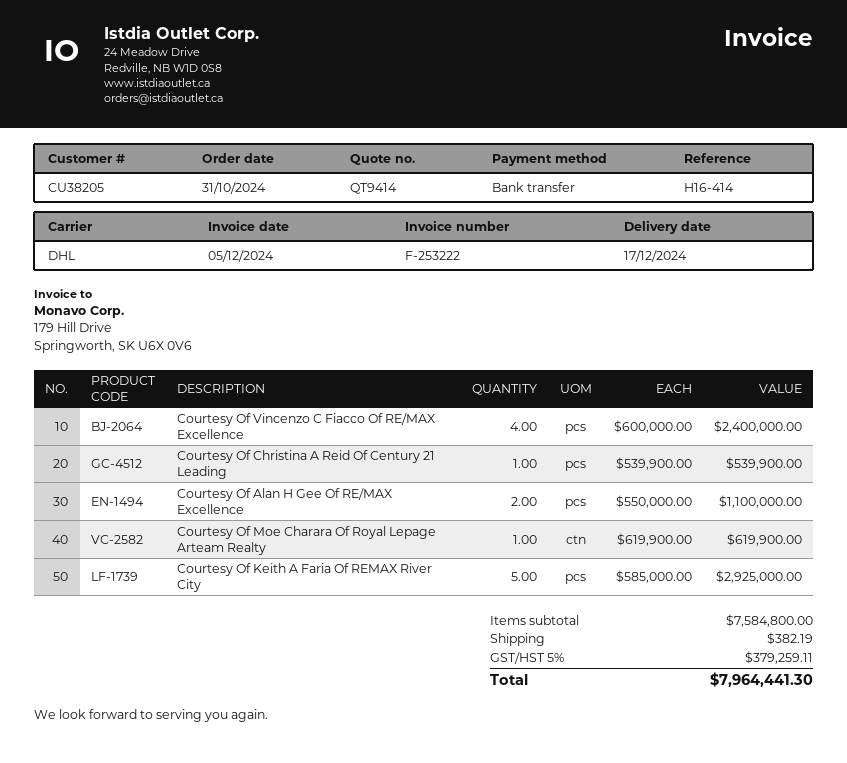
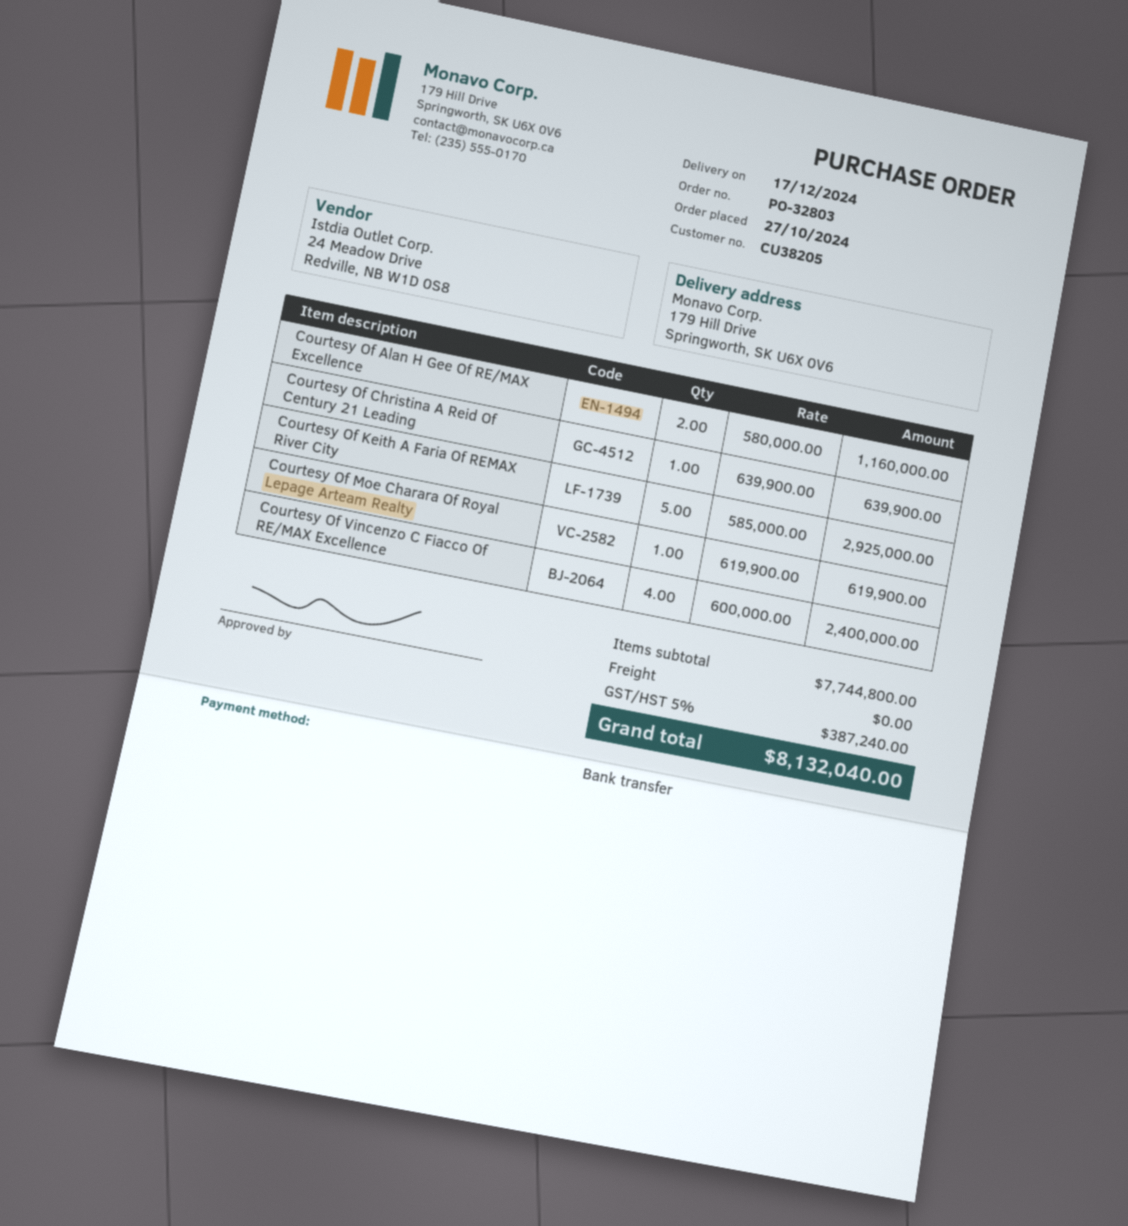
order date: 2024-10-31 -> 2024-10-27
Courtesy Of Christina A Reid Of Century 21 Leading: 1 x 539900.00 = 539900.00 -> 1 x 639900.00 = 639900.00
Courtesy Of Alan H Gee Of RE/MAX Excellence: 2 x 550000.00 = 1100000.00 -> 2 x 580000.00 = 1160000.00
subtotal: 7584800.00 -> 7744800.00
shipping: 382.19 -> 0.00
tax: 5% = 379259.11 -> 5% = 387240.00
total: 7964441.30 -> 8132040.00

